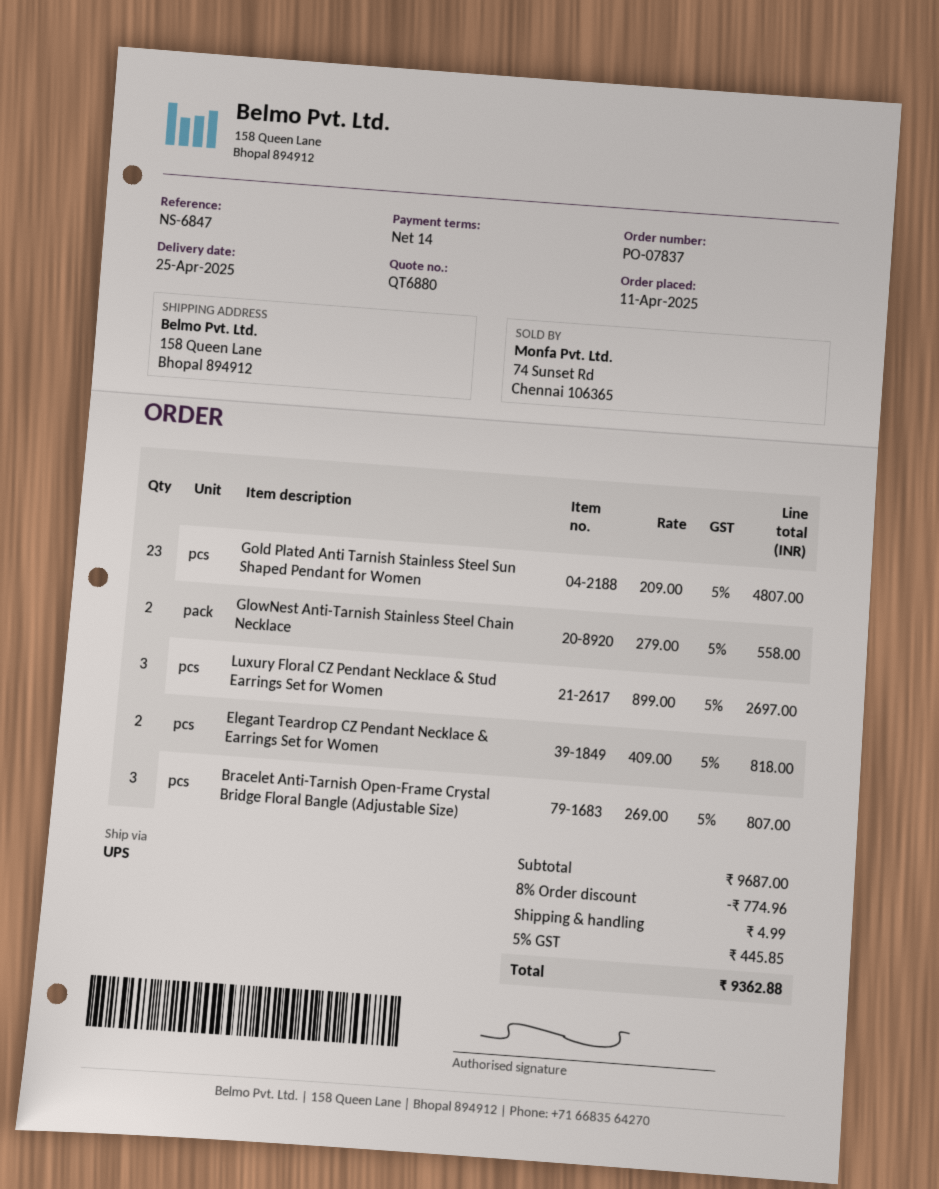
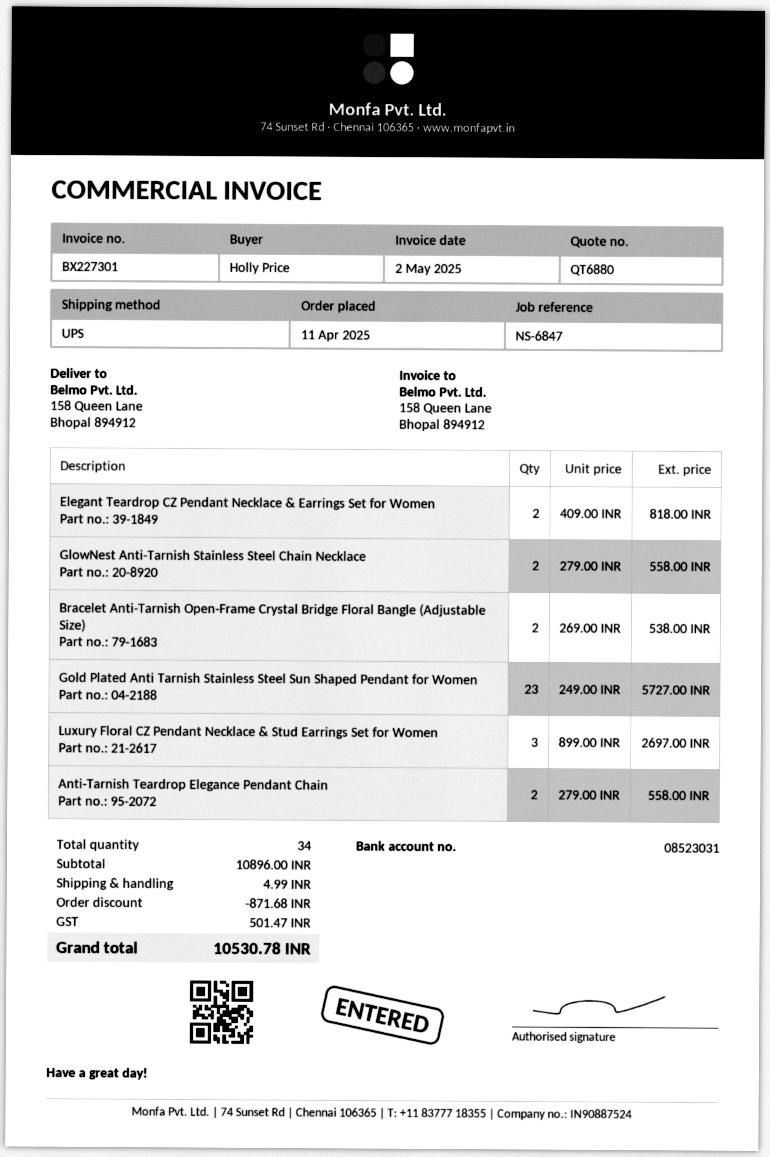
Gold Plated Anti Tarnish Stainless Steel Sun Shaped Pendant for Women: 23 x 209.00 = 4807.00 -> 23 x 249.00 = 5727.00
Bracelet Anti-Tarnish Open-Frame Crystal Bridge Floral Bangle (Adjustable Size): 3 x 269.00 = 807.00 -> 2 x 269.00 = 538.00
Anti-Tarnish Teardrop Elegance Pendant Chain: none -> 2 x 279.00 = 558.00
subtotal: 9687.00 -> 10896.00
discount: 774.96 -> 871.68
tax: 445.85 -> 501.47
total: 9362.88 -> 10530.78

